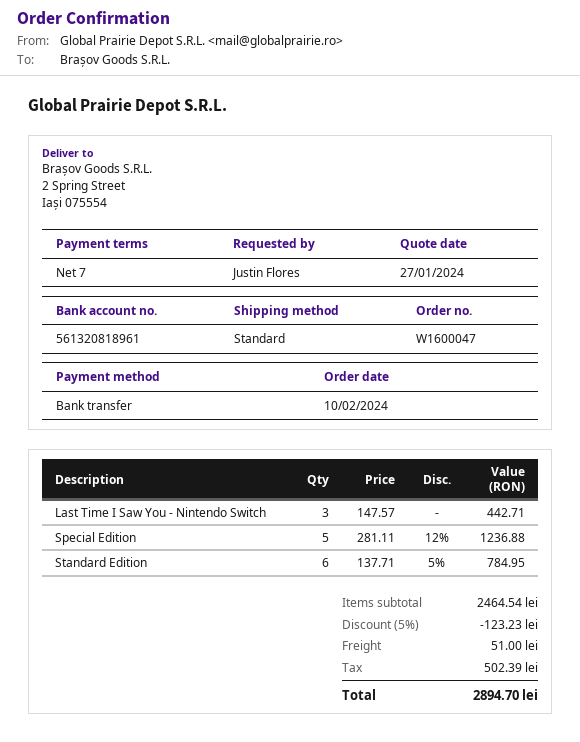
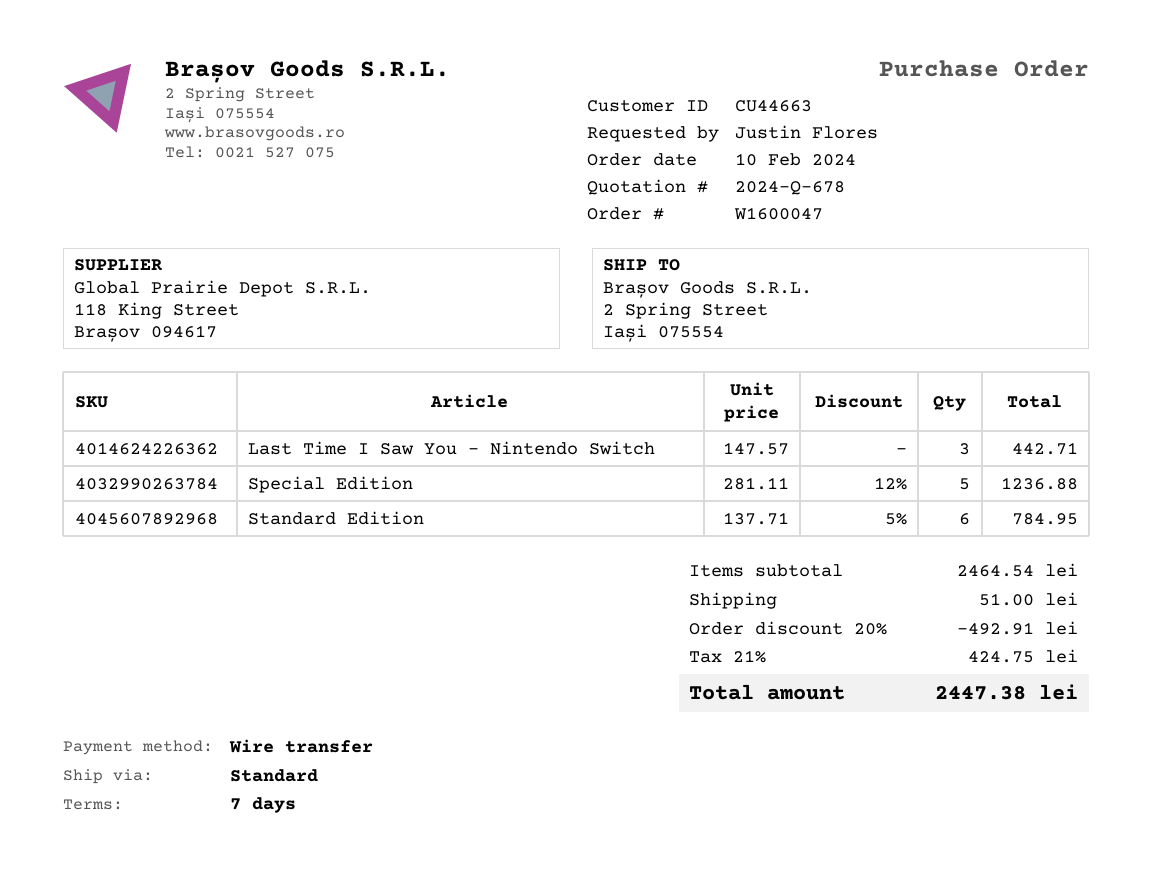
discount: 5% = 123.23 -> 20% = 492.91
tax: 502.39 -> 424.75
total: 2894.70 -> 2447.38

